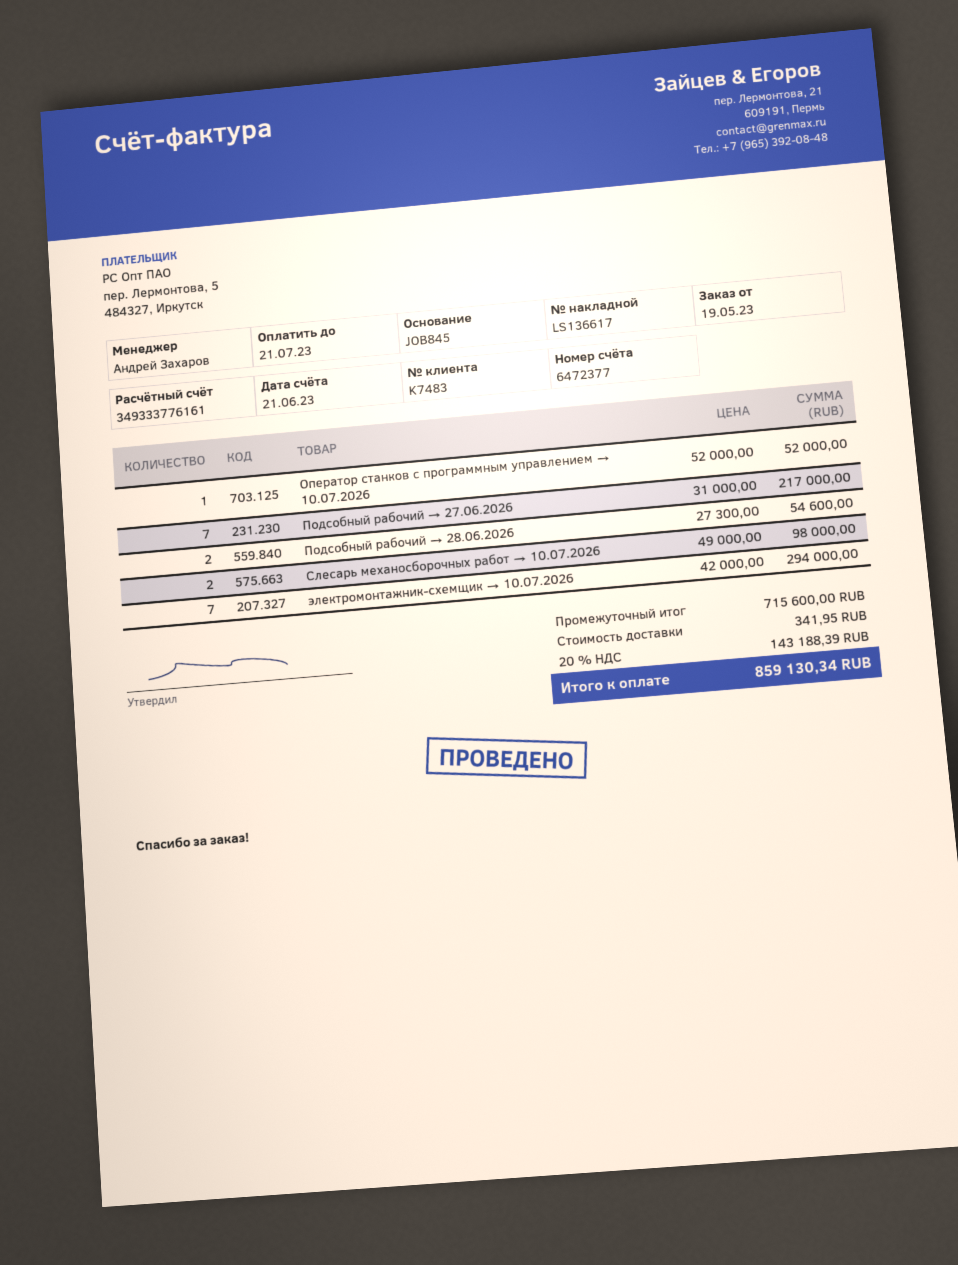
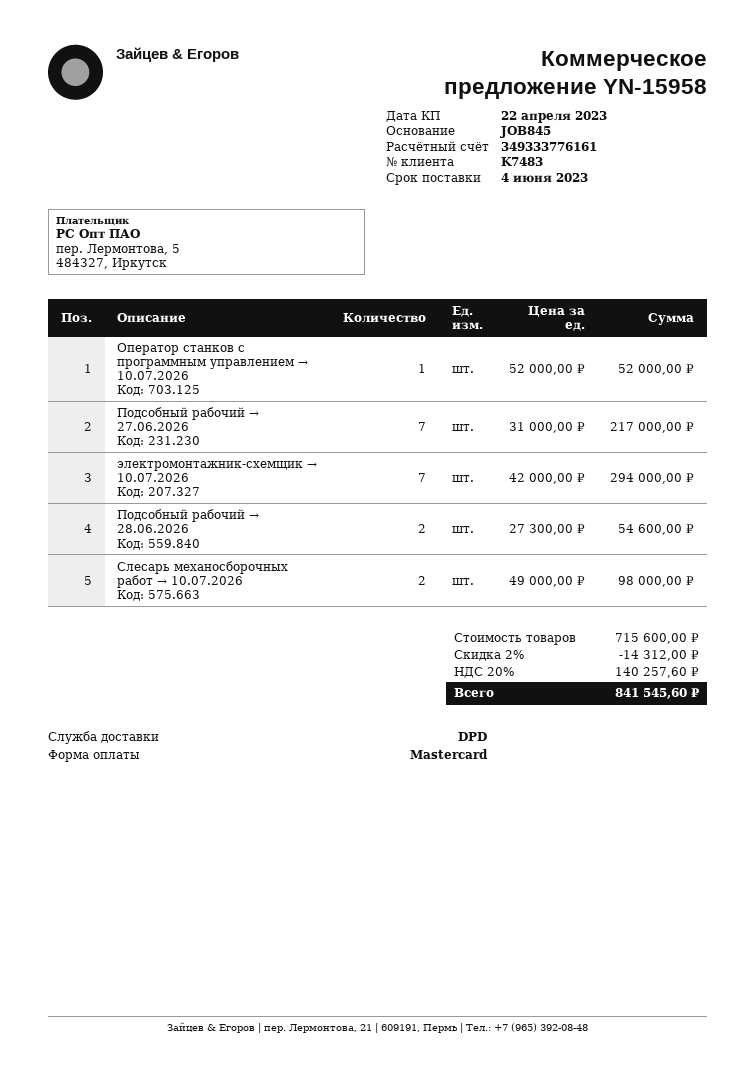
discount: none -> 2% = 14312.00
shipping: 341.95 -> none
tax: 20% = 143188.39 -> 20% = 140257.60
total: 859130.34 -> 841545.60

